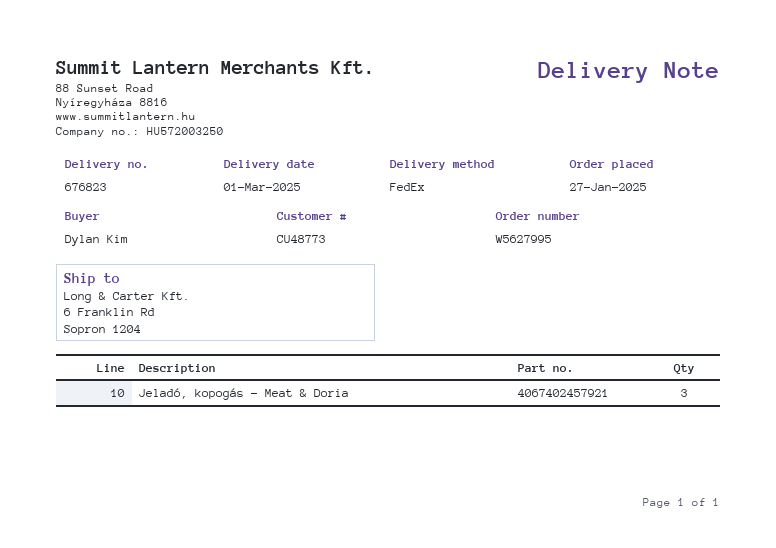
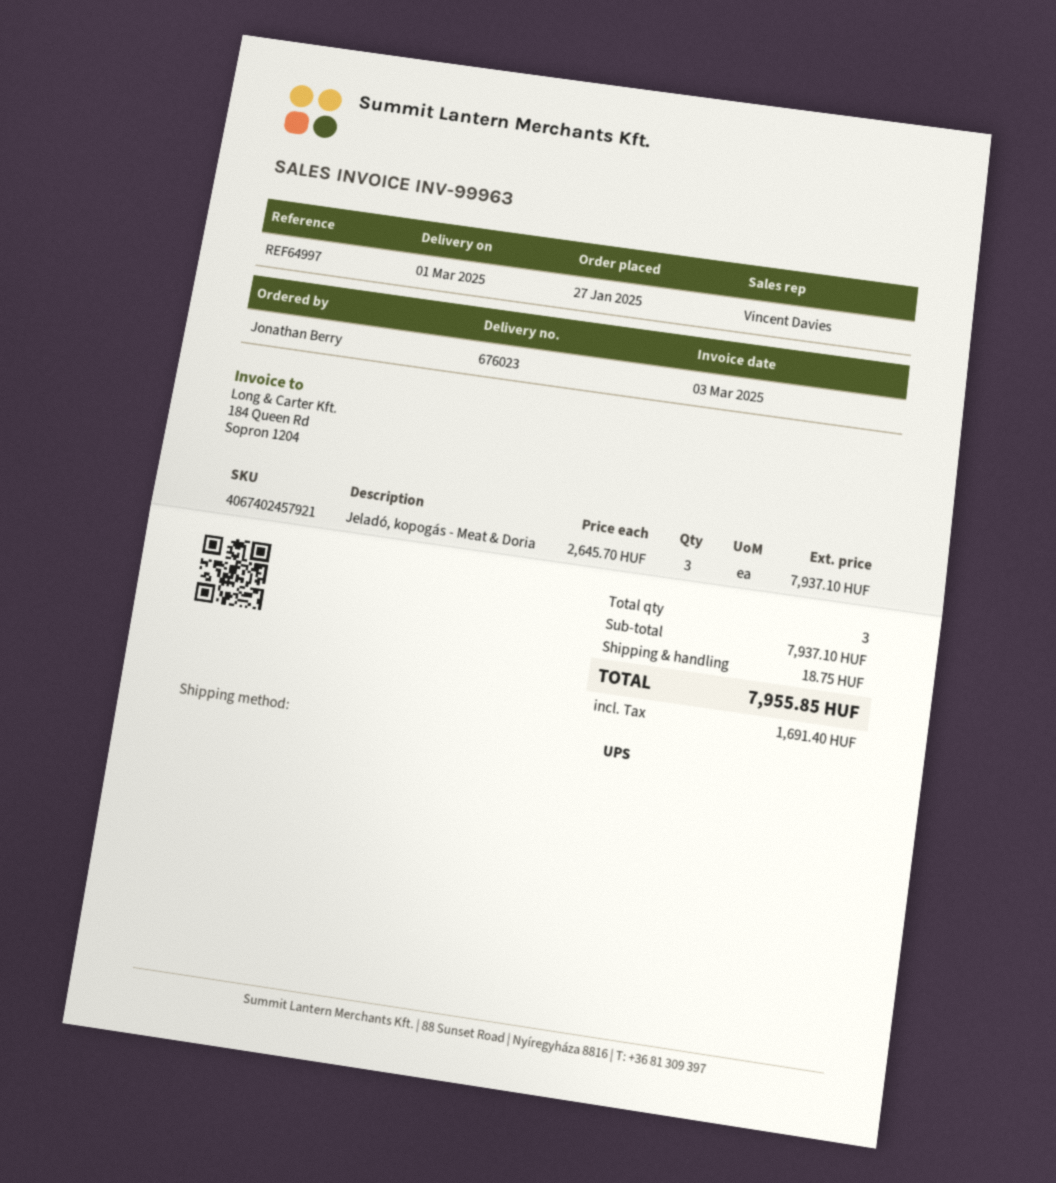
delivery note number: 676823 -> 676023
ordered by: Dylan Kim -> Jonathan Berry
shipping method: FedEx -> UPS

